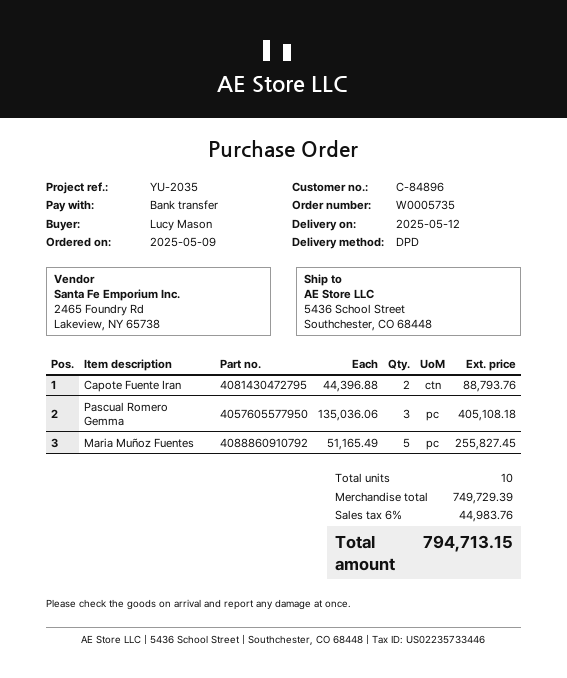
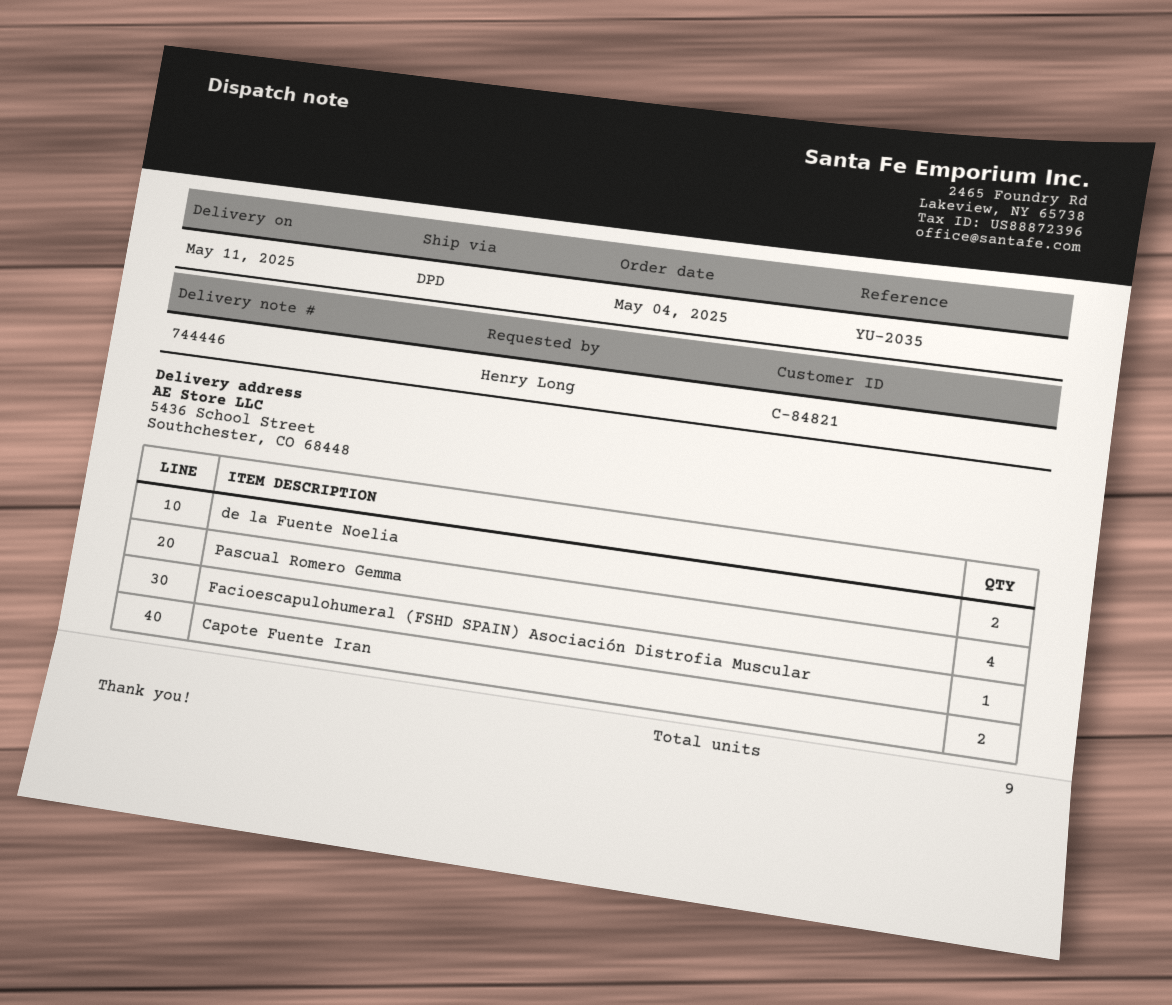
order date: 2025-05-09 -> 2025-05-04
delivery date: 2025-05-12 -> 2025-05-11
customer number: C-84896 -> C-84821
ordered by: Lucy Mason -> Henry Long
Pascual Romero Gemma: 3 -> 4
Maria Muñoz Fuentes: 5 -> none
de la Fuente Noelia: none -> 2
Facioescapulohumeral (FSHD SPAIN) Asociación Distrofia Muscular: none -> 1
total quantity: 10 -> 9

